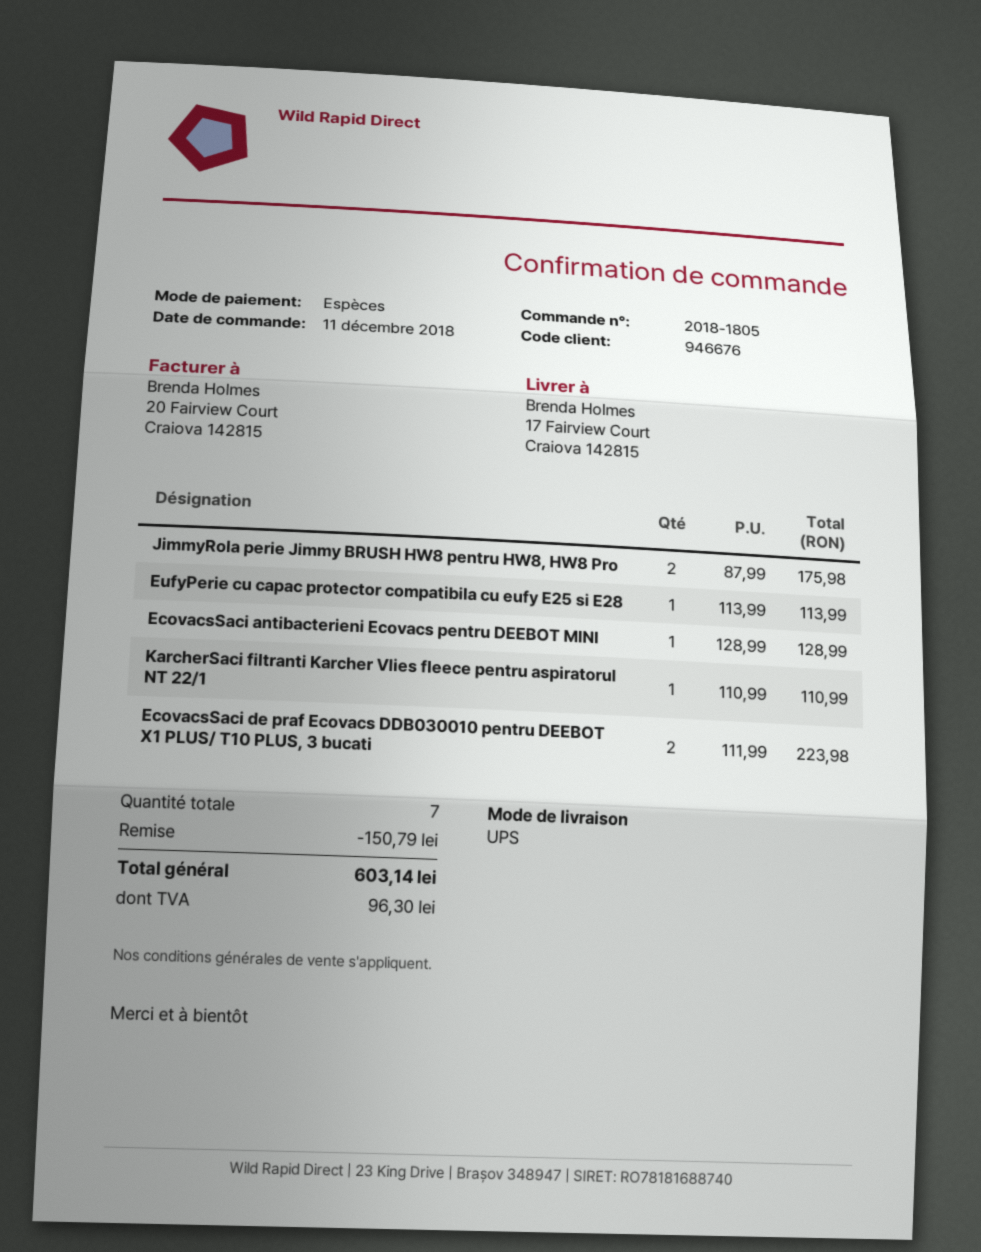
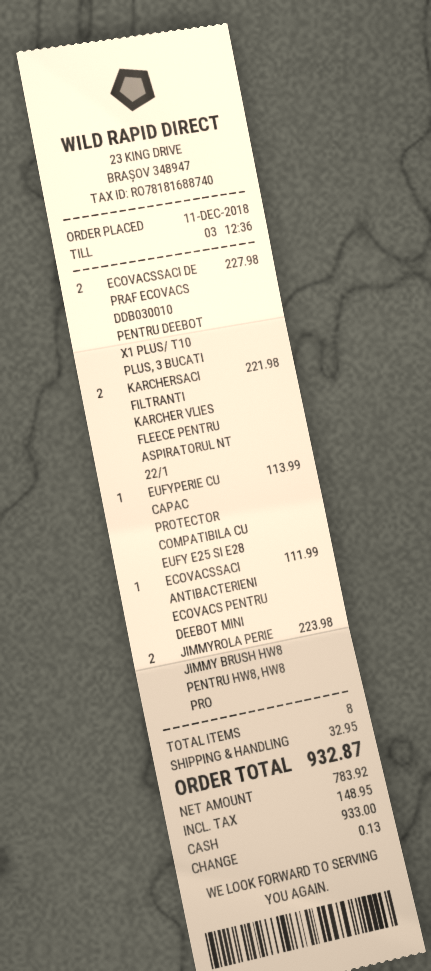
JimmyRola perie Jimmy BRUSH HW8 pentru HW8, HW8 Pro: 2 for 175.98 -> 2 for 223.98
EcovacsSaci antibacterieni Ecovacs pentru DEEBOT MINI: 1 for 128.99 -> 1 for 111.99
KarcherSaci filtranti Karcher Vlies fleece pentru aspiratorul NT 22/1: 1 for 110.99 -> 2 for 221.98
EcovacsSaci de praf Ecovacs DDB030010 pentru DEEBOT X1 PLUS/ T10 PLUS, 3 bucati: 2 for 223.98 -> 2 for 227.98
total quantity: 7 -> 8
discount: 150.79 -> none
shipping: none -> 32.95
tax: 96.30 -> 148.95
total: 603.14 -> 932.87

